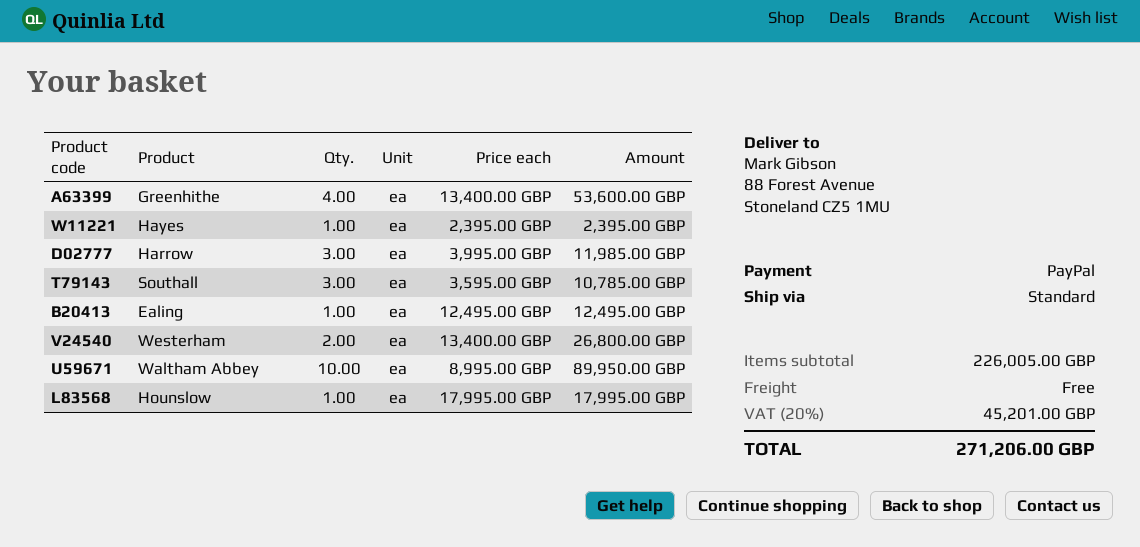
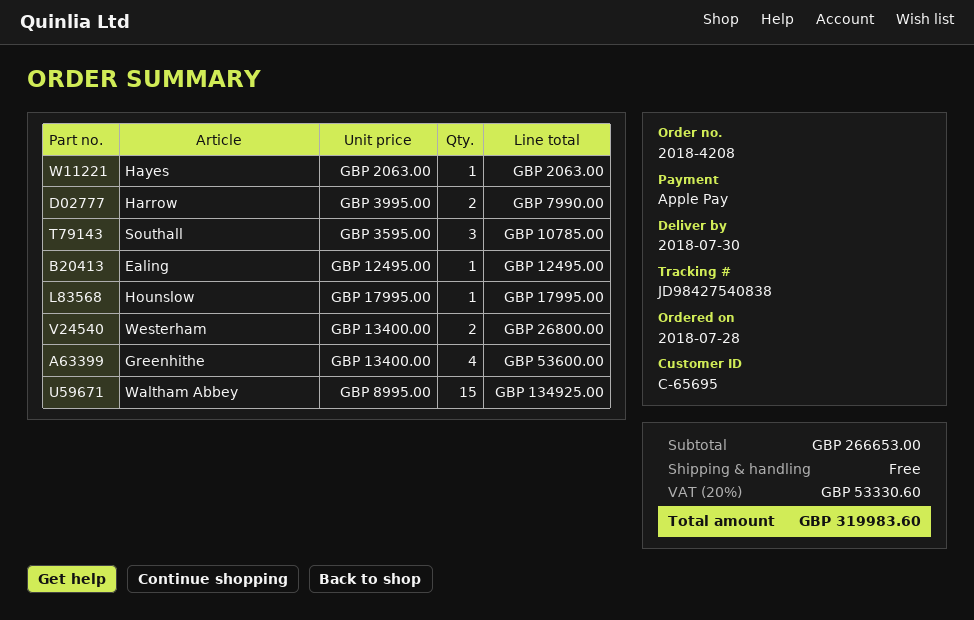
payment method: PayPal -> Apple Pay
Hayes: 1 x 2395.00 = 2395.00 -> 1 x 2063.00 = 2063.00
Harrow: 3 x 3995.00 = 11985.00 -> 2 x 3995.00 = 7990.00
Waltham Abbey: 10 x 8995.00 = 89950.00 -> 15 x 8995.00 = 134925.00
subtotal: 226005.00 -> 266653.00
tax: 20% = 45201.00 -> 20% = 53330.60
total: 271206.00 -> 319983.60

